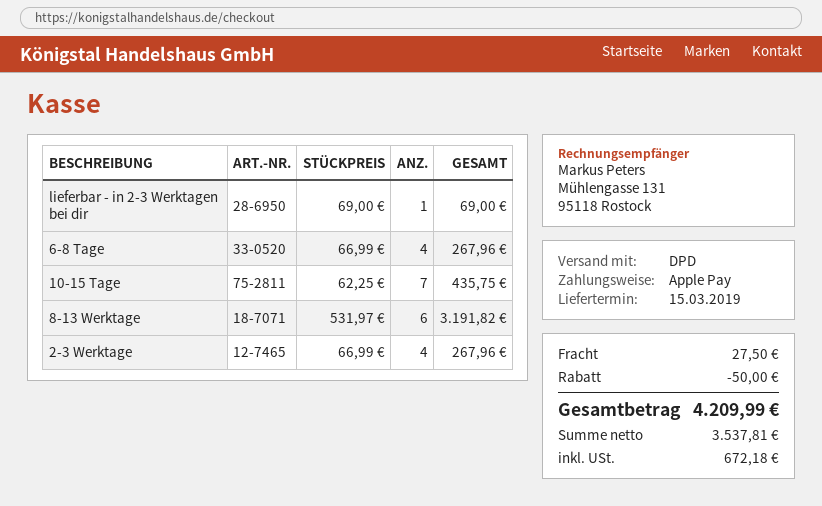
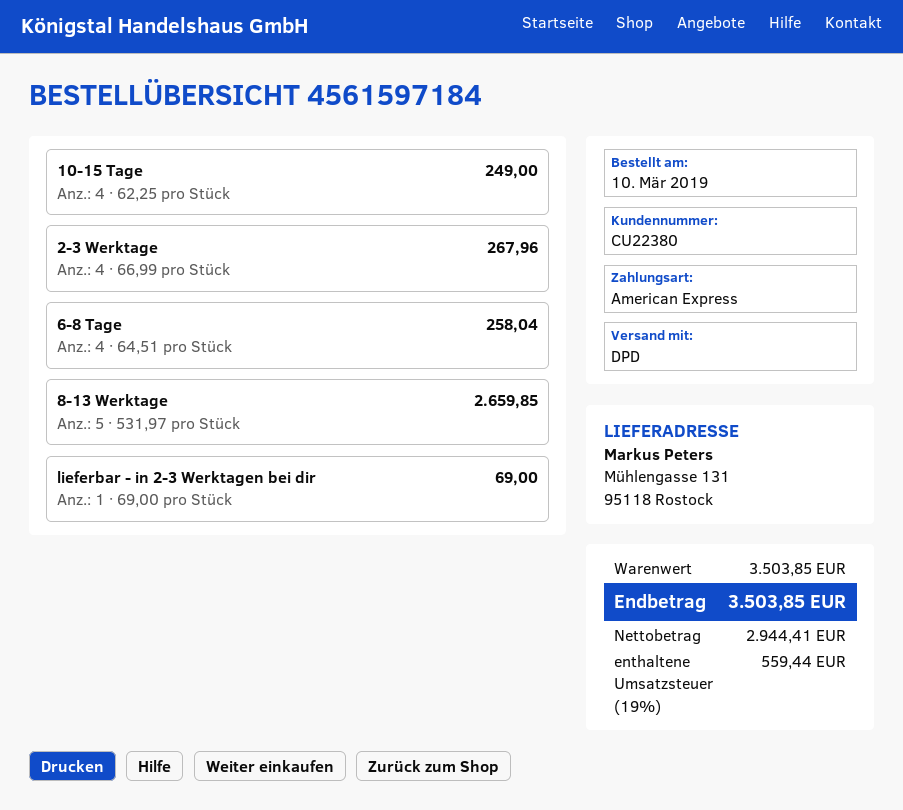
payment method: Apple Pay -> American Express
6-8 Tage: 4 x 66.99 = 267.96 -> 4 x 64.51 = 258.04
10-15 Tage: 7 x 62.25 = 435.75 -> 4 x 62.25 = 249.00
8-13 Werktage: 6 x 531.97 = 3191.82 -> 5 x 531.97 = 2659.85
discount: 50.00 -> none
shipping: 27.50 -> none
net: 3537.81 -> 2944.41
tax: 672.18 -> 559.44
total: 4209.99 -> 3503.85

